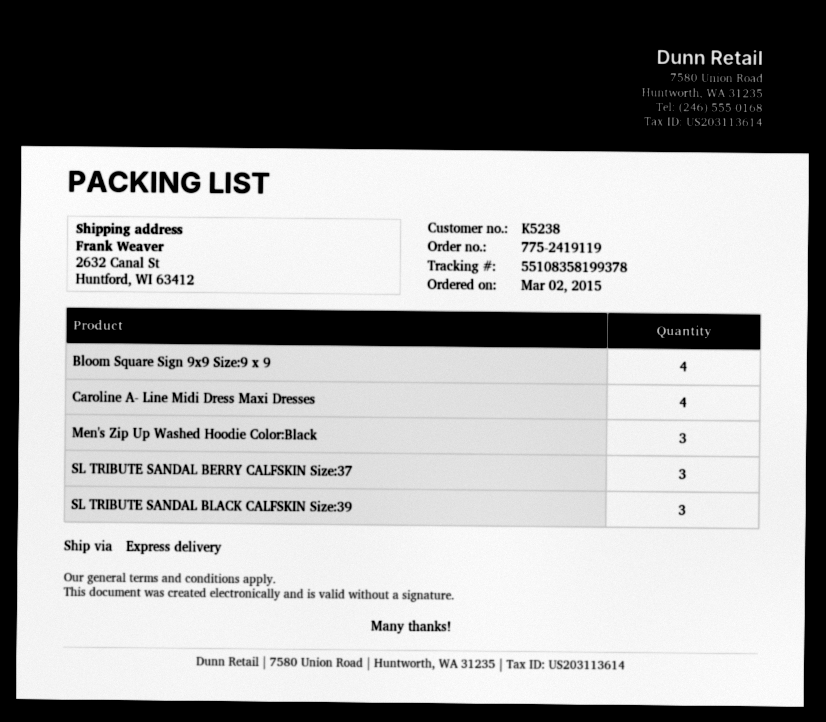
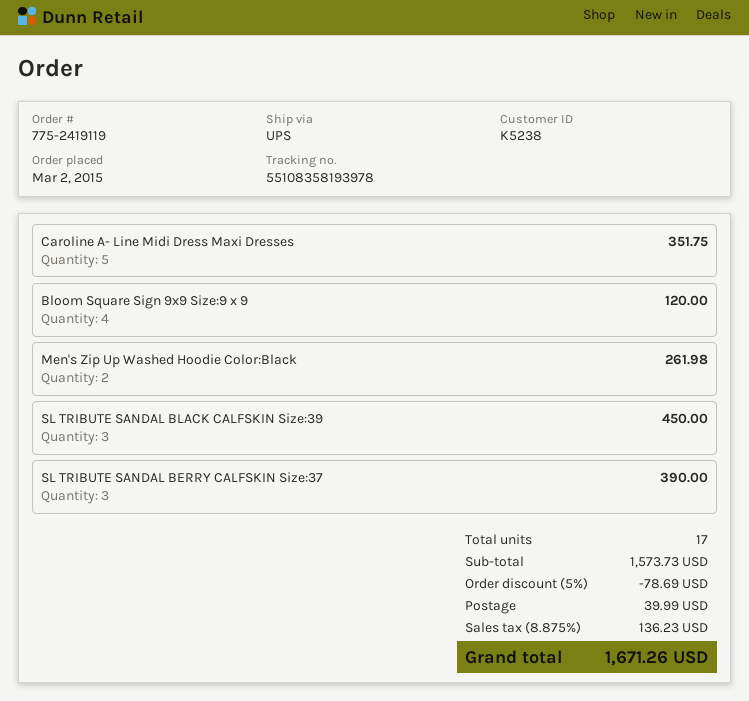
shipping method: express -> UPS
tracking number: 55108358199378 -> 55108358193978
Caroline A- Line Midi Dress Maxi Dresses: 4 -> 5
Men's Zip Up Washed Hoodie Color:Black: 3 -> 2

